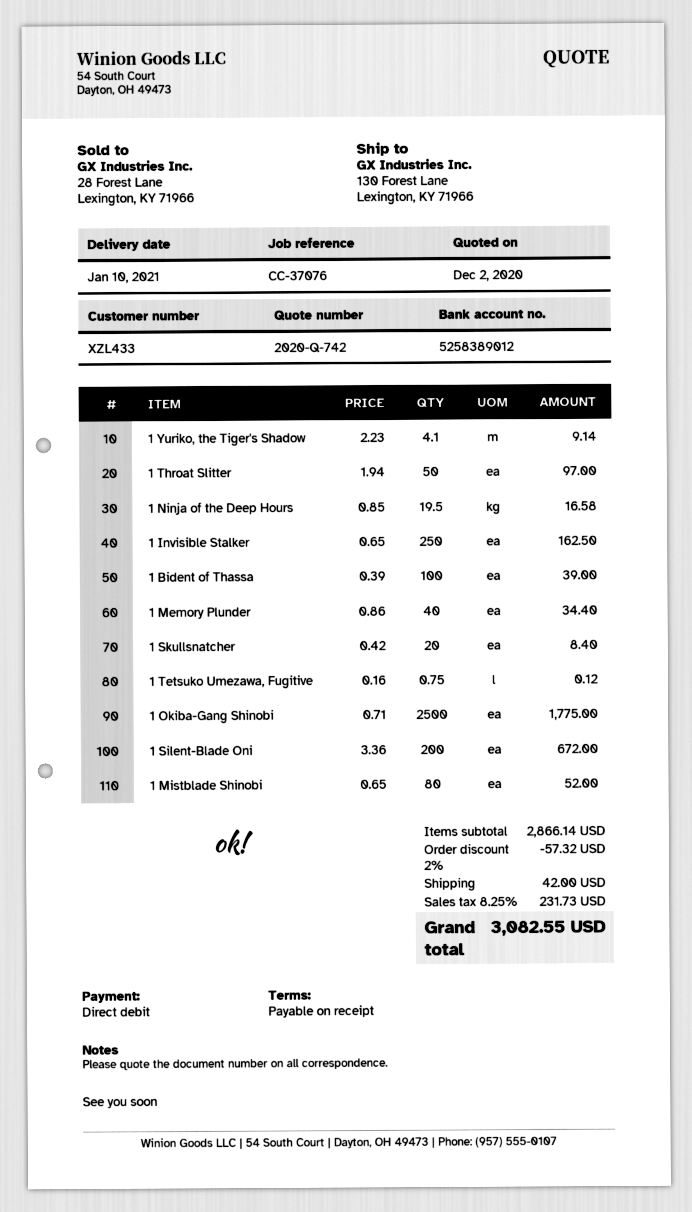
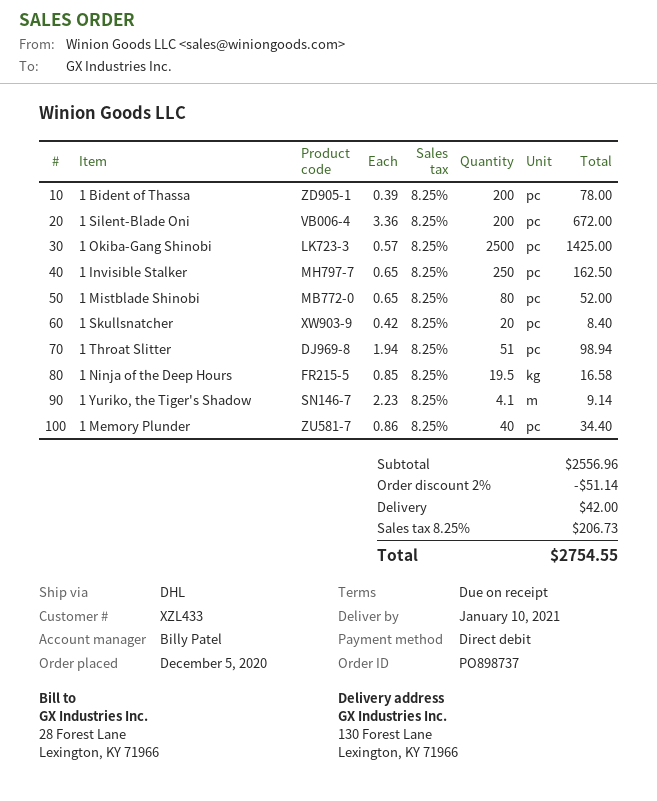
1 Throat Slitter: 50 x 1.94 = 97.00 -> 51 x 1.94 = 98.94
1 Bident of Thassa: 100 x 0.39 = 39.00 -> 200 x 0.39 = 78.00
1 Tetsuko Umezawa, Fugitive: 0.75 x 0.16 = 0.12 -> none
1 Okiba-Gang Shinobi: 2500 x 0.71 = 1775.00 -> 2500 x 0.57 = 1425.00
subtotal: 2866.14 -> 2556.96
discount: 2% = 57.32 -> 2% = 51.14
tax: 8.25% = 231.73 -> 8.25% = 206.73
total: 3082.55 -> 2754.55

